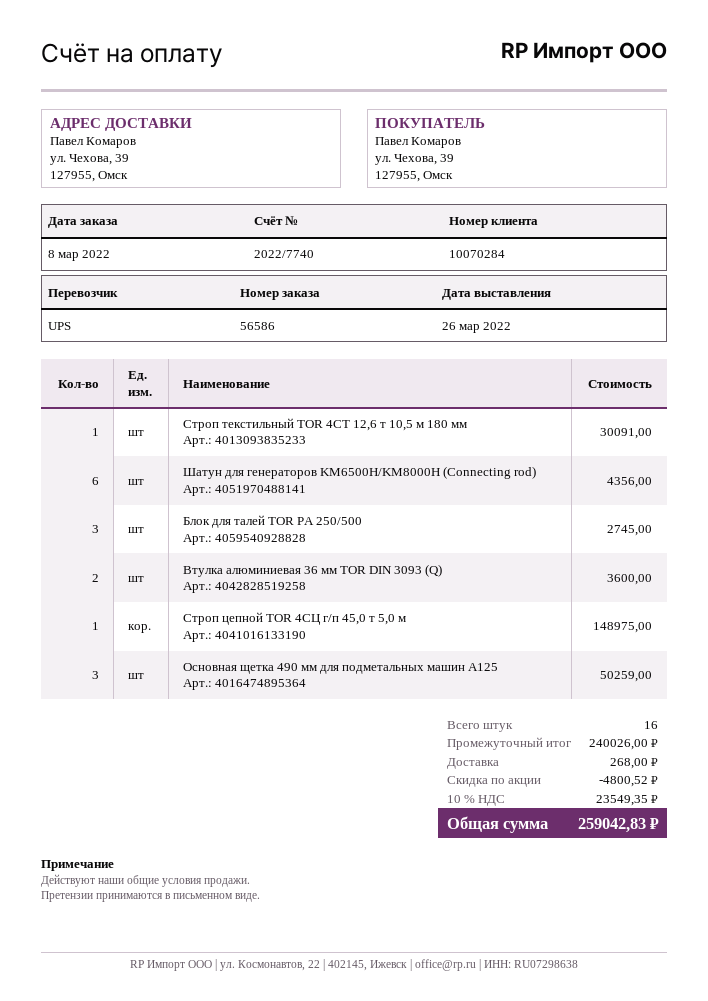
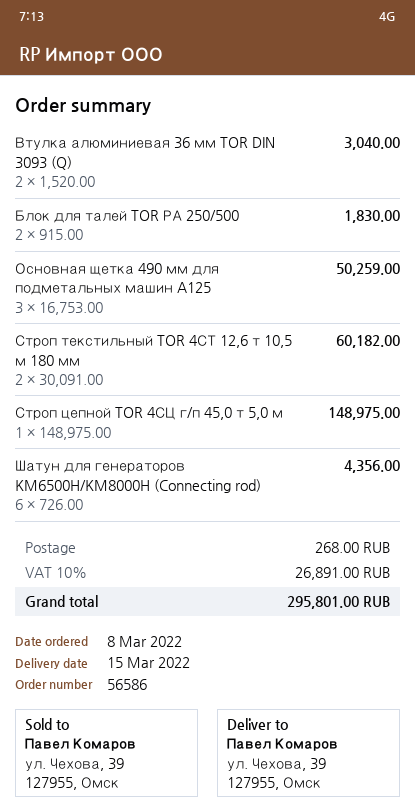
Строп текстильный TOR 4СТ 12,6 т 10,5 м 180 мм: 1 for 30091.00 -> 2 for 60182.00
Блок для талей TOR РА 250/500: 3 for 2745.00 -> 2 for 1830.00
Втулка алюминиевая 36 мм TOR DIN 3093 (Q): 2 for 3600.00 -> 2 for 3040.00
discount: 4800.52 -> none
tax: 10% = 23549.35 -> 10% = 26891.00
total: 259042.83 -> 295801.00

